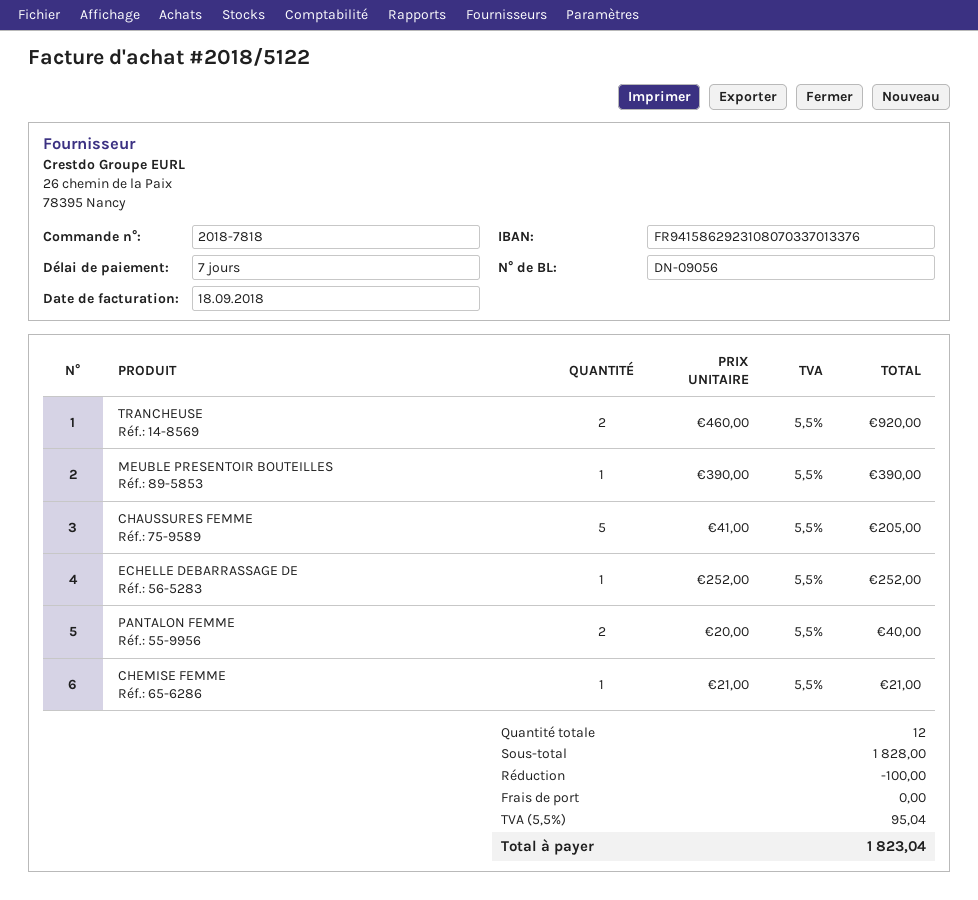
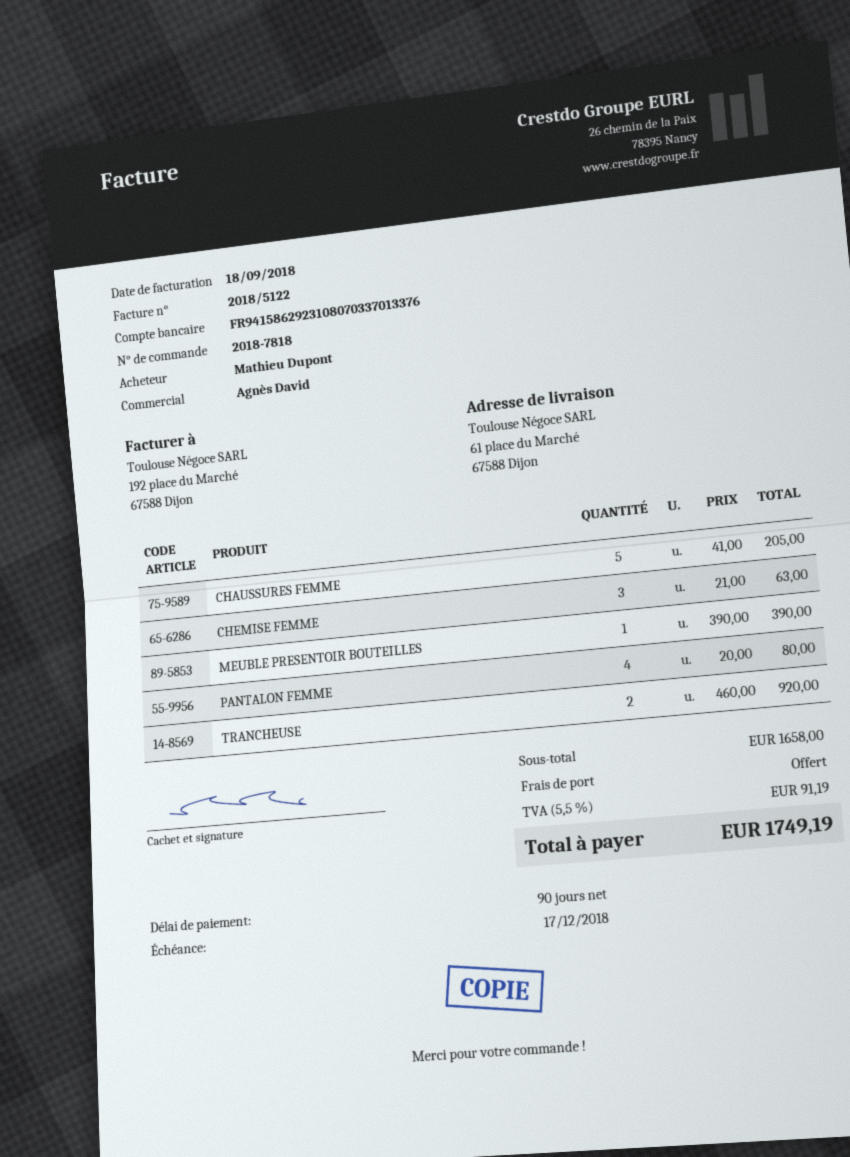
payment terms: 7 days -> 90 days
ECHELLE DEBARRASSAGE DE: 1 x 252.00 = 252.00 -> none
PANTALON FEMME: 2 x 20.00 = 40.00 -> 4 x 20.00 = 80.00
CHEMISE FEMME: 1 x 21.00 = 21.00 -> 3 x 21.00 = 63.00
subtotal: 1828.00 -> 1658.00
discount: 100.00 -> none
tax: 5.5% = 95.04 -> 5.5% = 91.19
total: 1823.04 -> 1749.19

